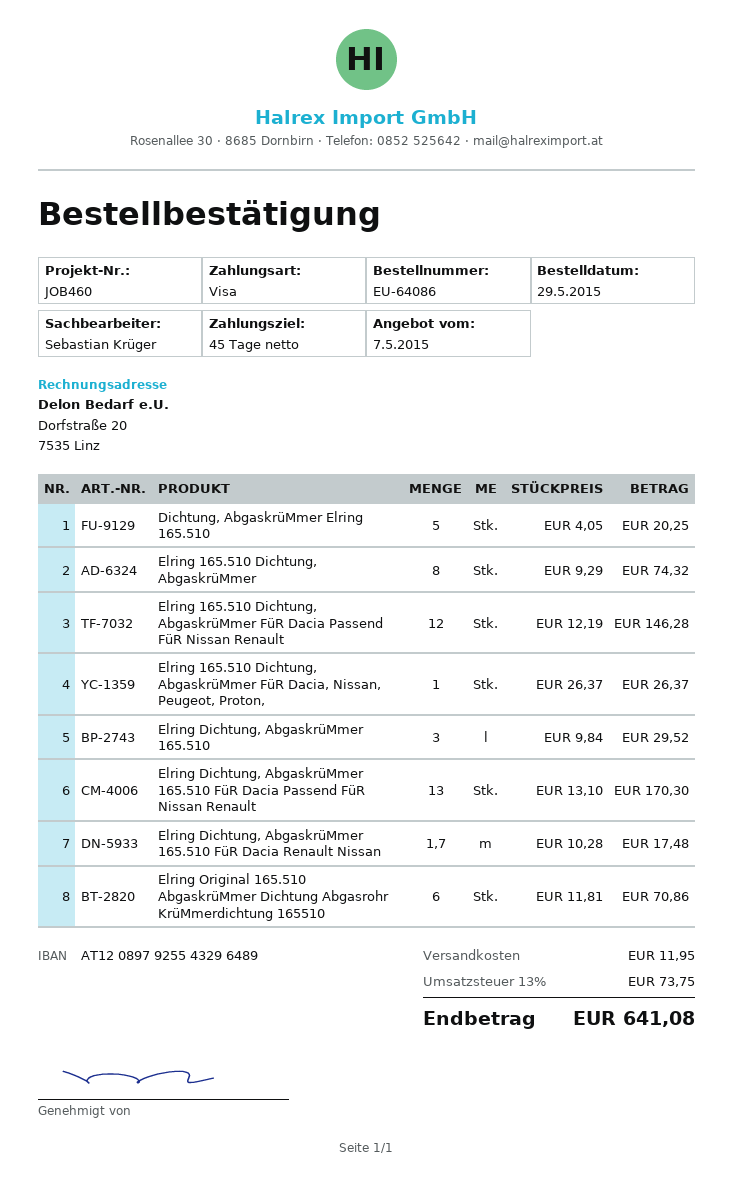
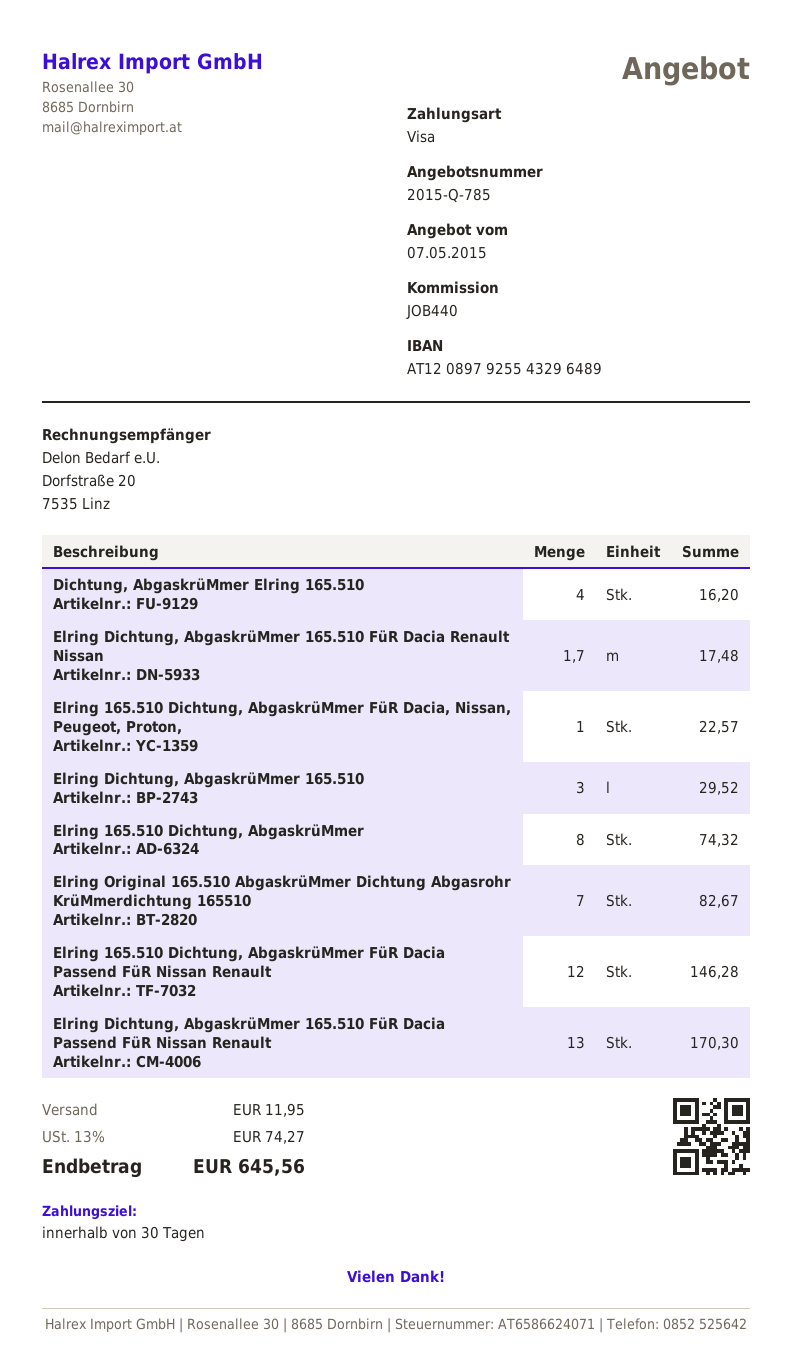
payment terms: 45 days -> 30 days
reference: JOB460 -> JOB440
Dichtung, AbgaskrüMmer Elring 165.510: 5 for 20.25 -> 4 for 16.20
Elring 165.510 Dichtung, AbgaskrüMmer FüR Dacia, Nissan, Peugeot, Proton,: 1 for 26.37 -> 1 for 22.57
Elring Original 165.510 AbgaskrüMmer Dichtung Abgasrohr KrüMmerdichtung 165510: 6 for 70.86 -> 7 for 82.67
tax: 13% = 73.75 -> 13% = 74.27
total: 641.08 -> 645.56

